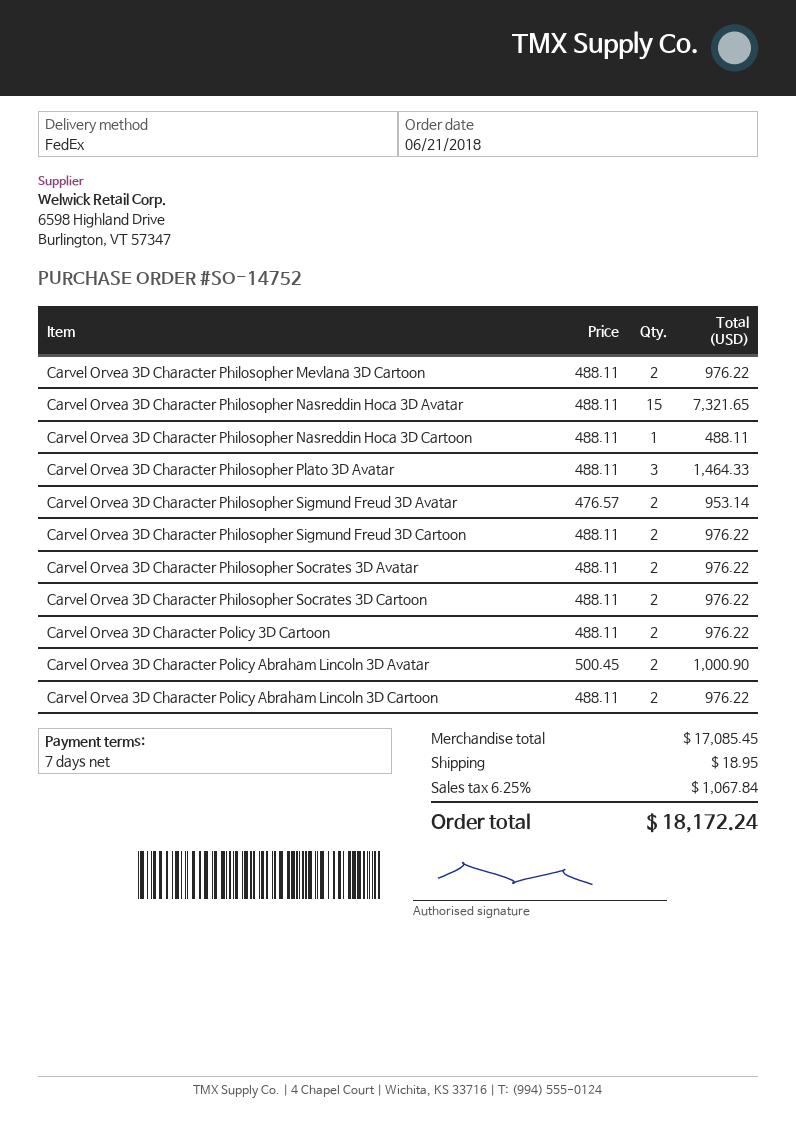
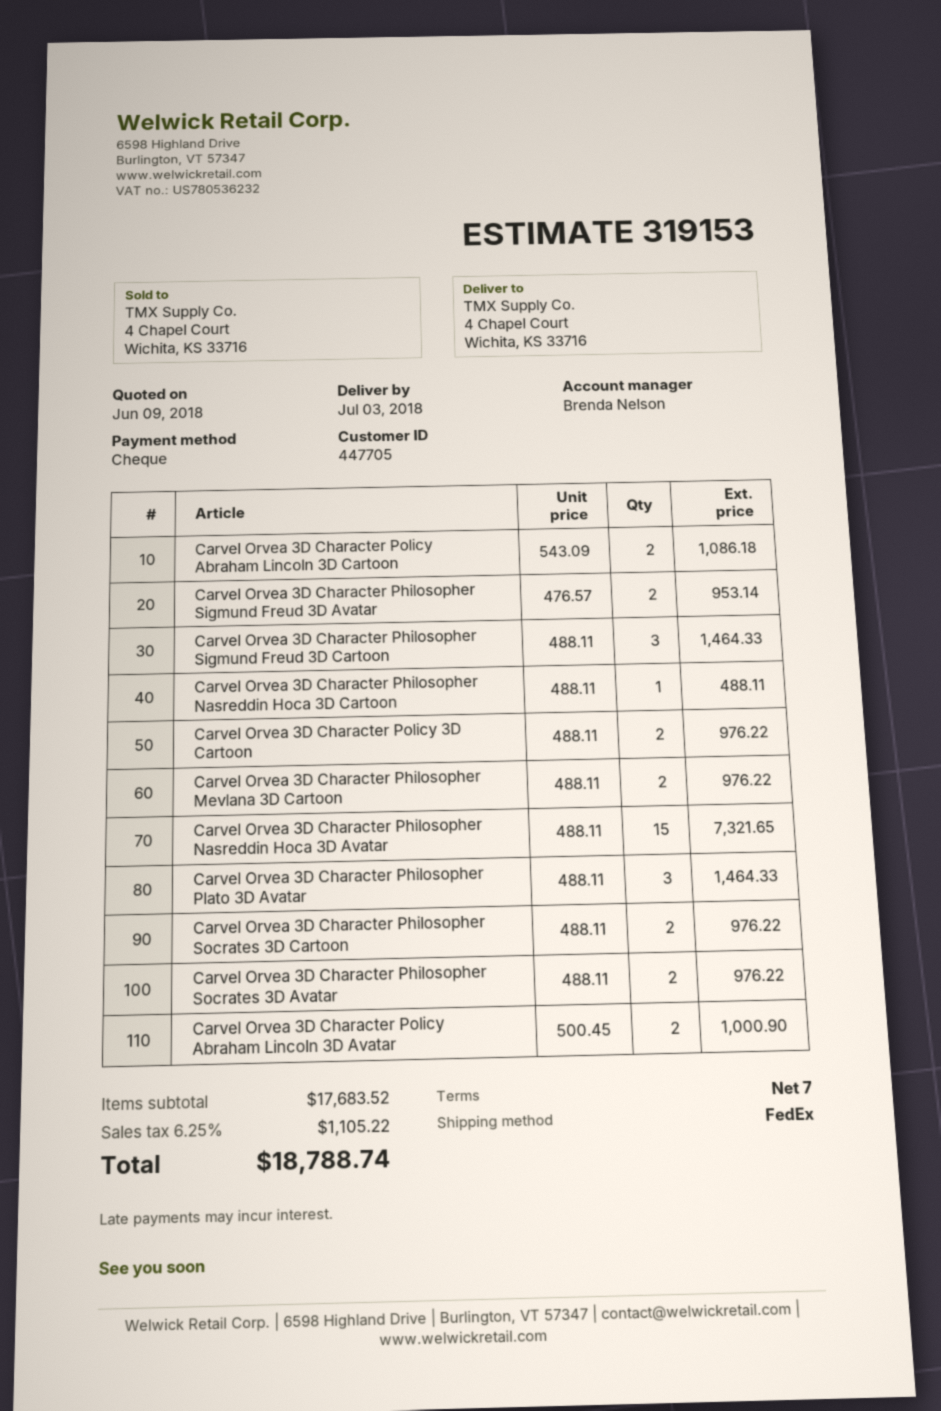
Carvel Orvea 3D Character Philosopher Sigmund Freud 3D Cartoon: 2 x 488.11 = 976.22 -> 3 x 488.11 = 1464.33
Carvel Orvea 3D Character Policy Abraham Lincoln 3D Cartoon: 2 x 488.11 = 976.22 -> 2 x 543.09 = 1086.18
subtotal: 17085.45 -> 17683.52
shipping: 18.95 -> none
tax: 6.25% = 1067.84 -> 6.25% = 1105.22
total: 18172.24 -> 18788.74

